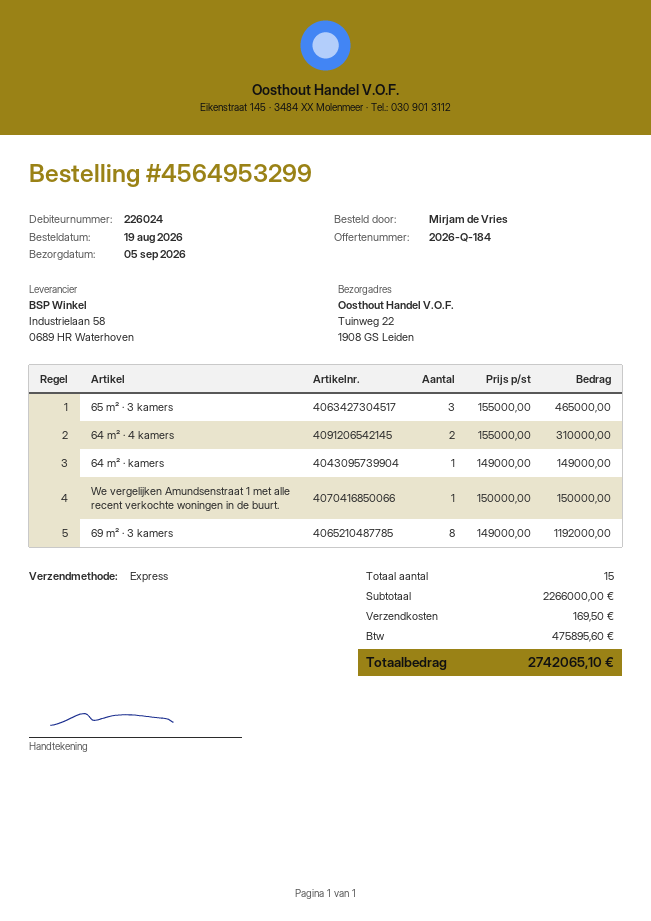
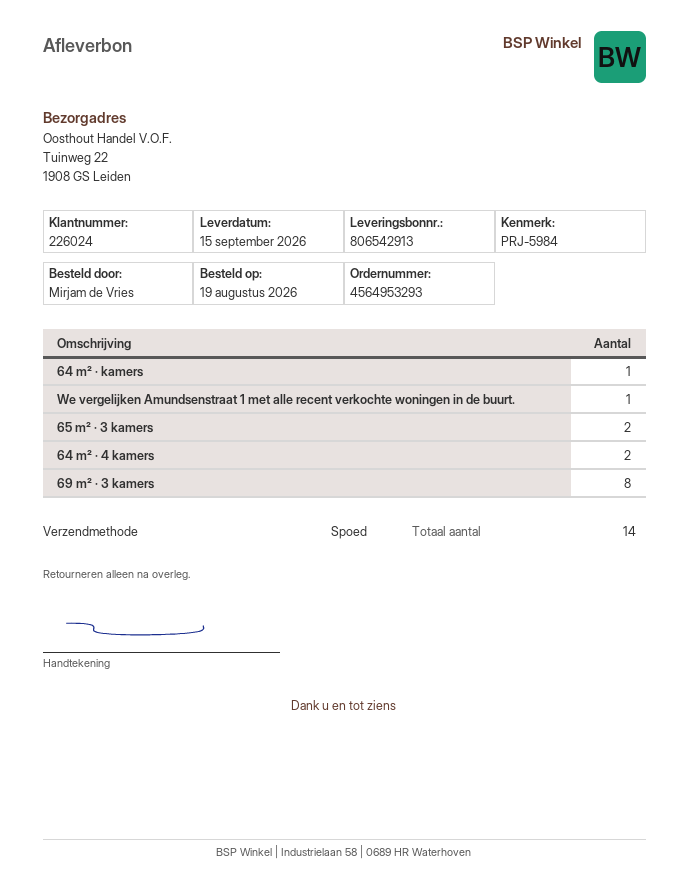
order number: 4564953299 -> 4564953293
delivery date: 2026-09-05 -> 2026-09-15
65 m² · 3 kamers: 3 -> 2
total quantity: 15 -> 14

